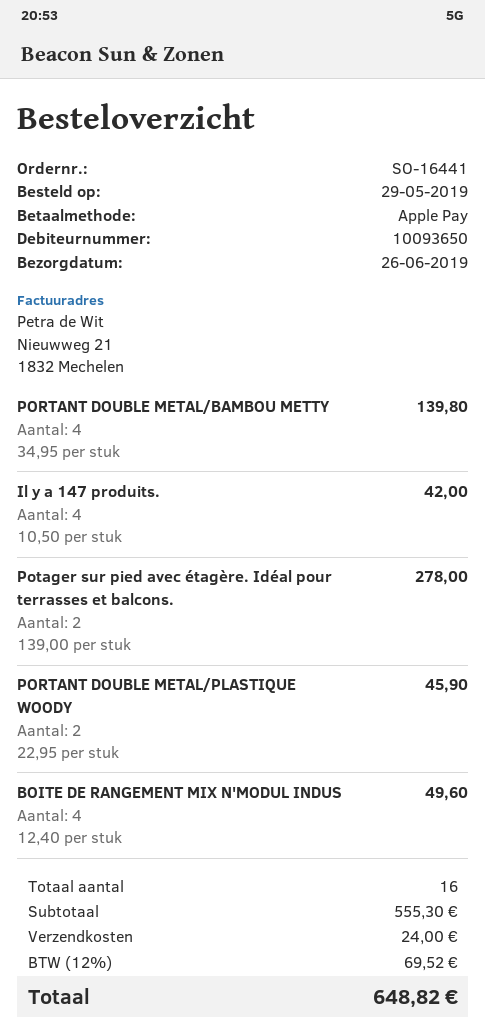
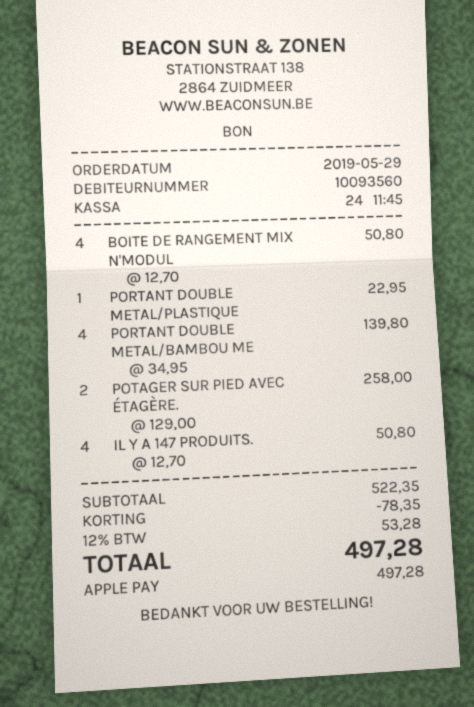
customer number: 10093650 -> 10093560
Il y a 147 produits.: 4 x 10.50 = 42.00 -> 4 x 12.70 = 50.80
Potager sur pied avec étagère. Idéal pour terrasses et balcons.: 2 x 139.00 = 278.00 -> 2 x 129.00 = 258.00
PORTANT DOUBLE METAL/PLASTIQUE WOODY: 2 x 22.95 = 45.90 -> 1 x 22.95 = 22.95
BOITE DE RANGEMENT MIX N'MODUL INDUS: 4 x 12.40 = 49.60 -> 4 x 12.70 = 50.80
subtotal: 555.30 -> 522.35
discount: none -> 78.35
shipping: 24.00 -> none
tax: 12% = 69.52 -> 12% = 53.28
total: 648.82 -> 497.28

